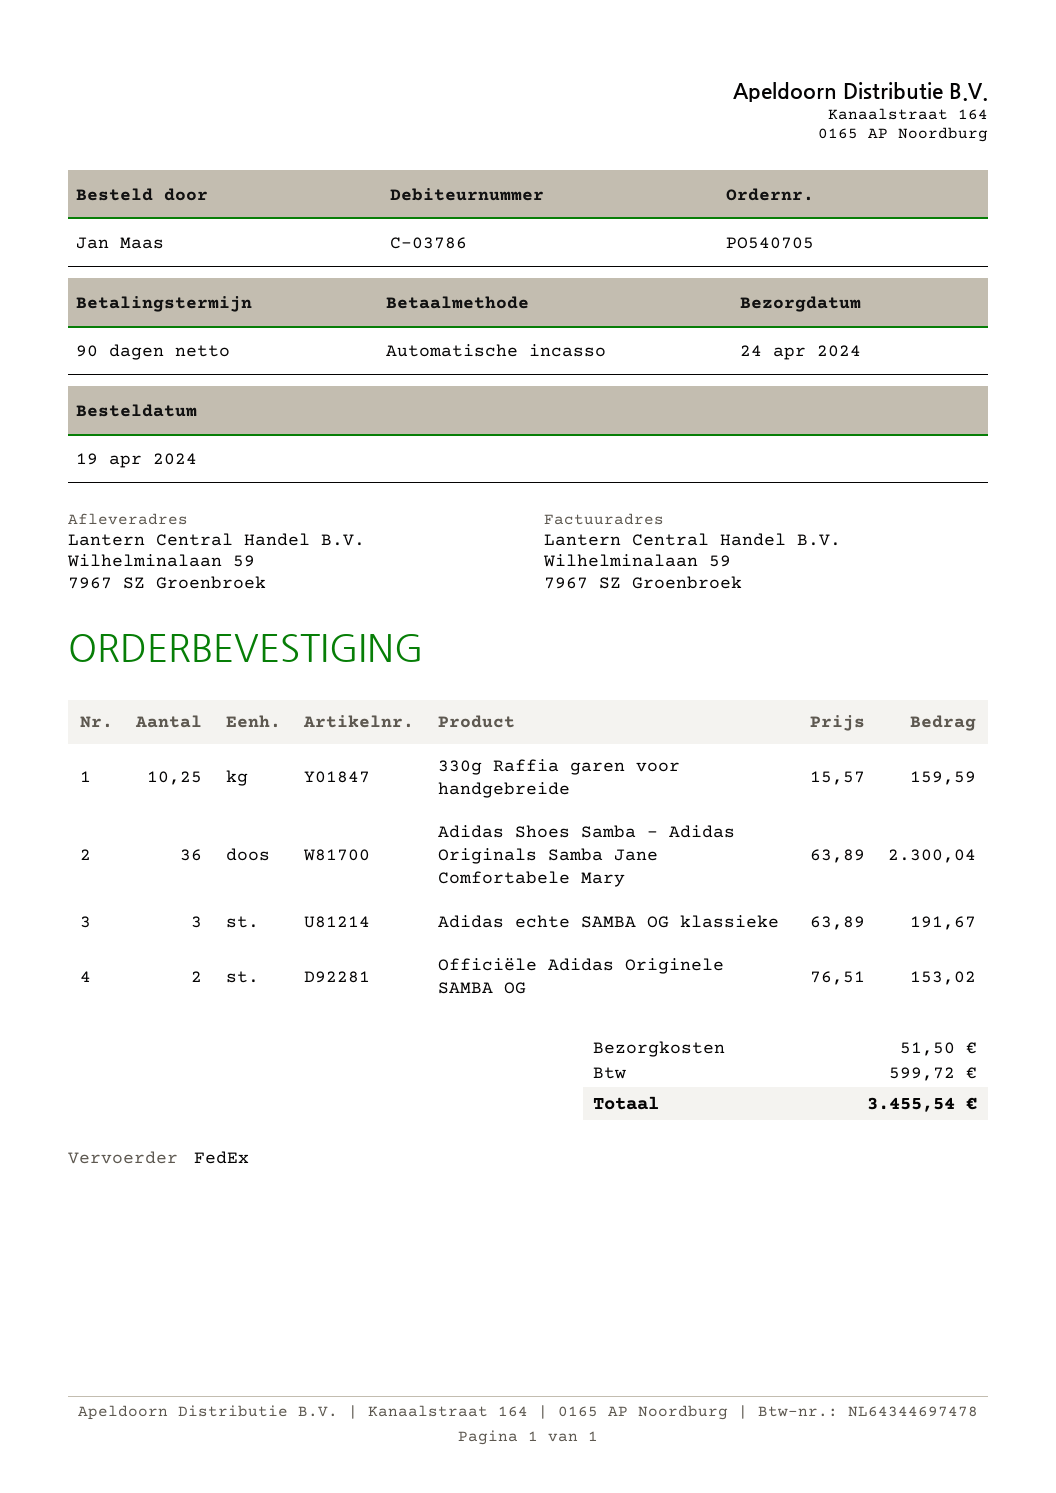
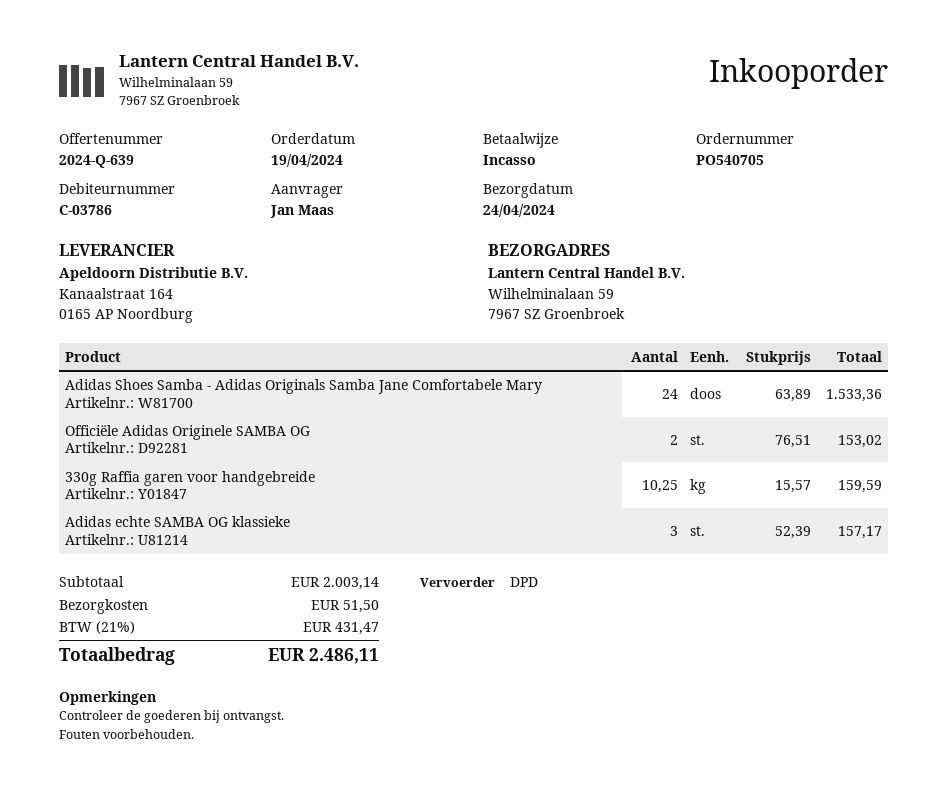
shipping method: FedEx -> DPD
Adidas Shoes Samba - Adidas Originals Samba Jane Comfortabele Mary: 36 x 63.89 = 2300.04 -> 24 x 63.89 = 1533.36
Adidas echte SAMBA OG klassieke: 3 x 63.89 = 191.67 -> 3 x 52.39 = 157.17
tax: 599.72 -> 431.47
total: 3455.54 -> 2486.11

